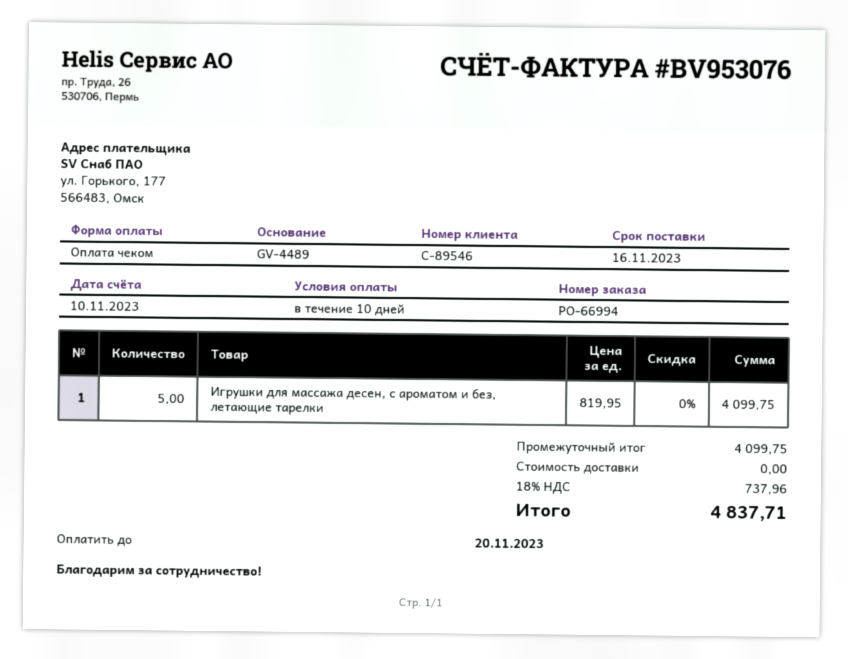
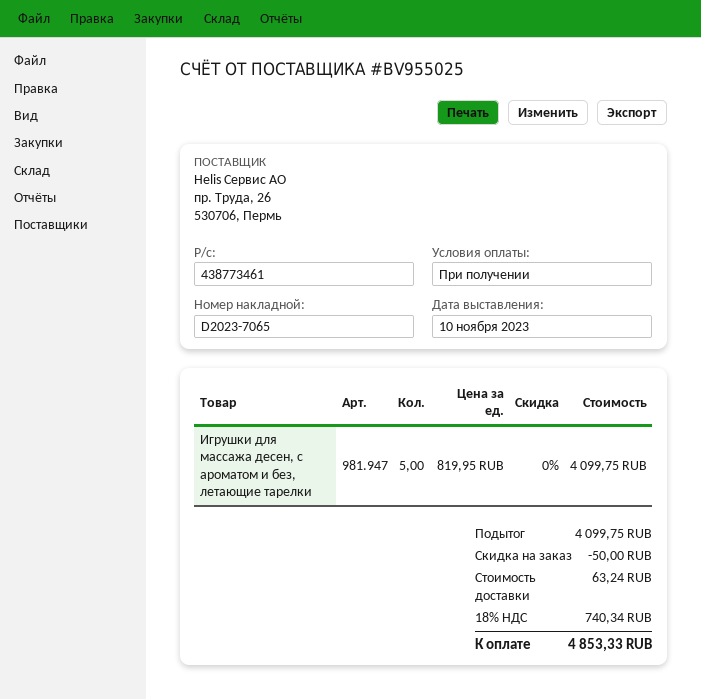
invoice number: BV953076 -> BV955025
payment terms: 10 days -> on receipt
discount: none -> 50.00
shipping: 0.00 -> 63.24
tax: 18% = 737.96 -> 18% = 740.34
total: 4837.71 -> 4853.33

